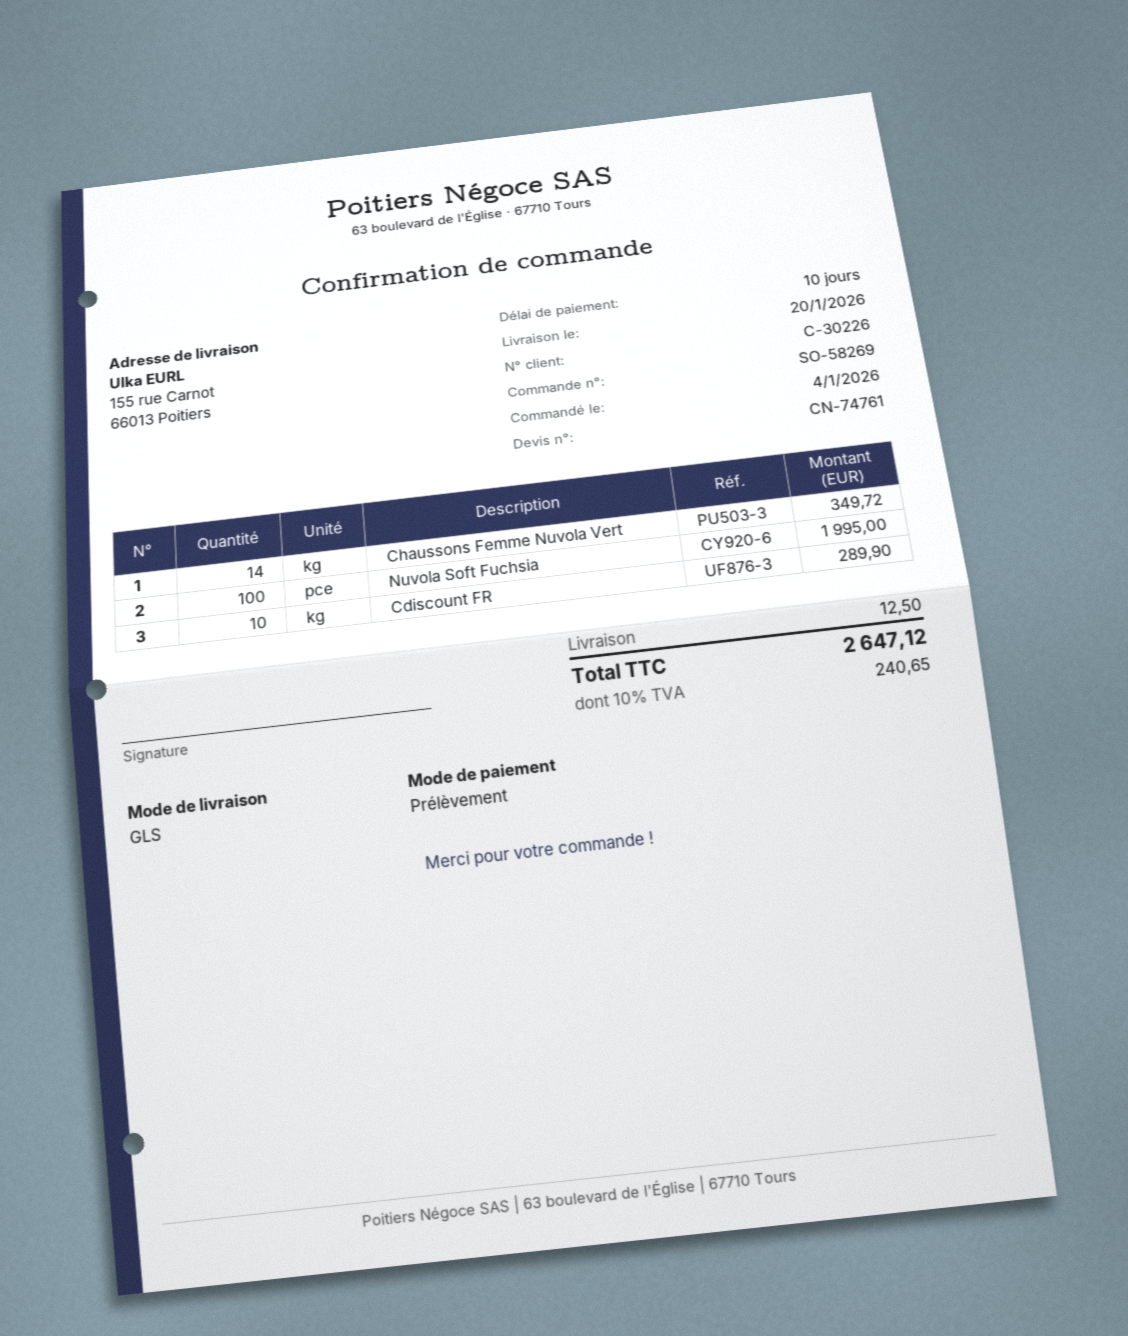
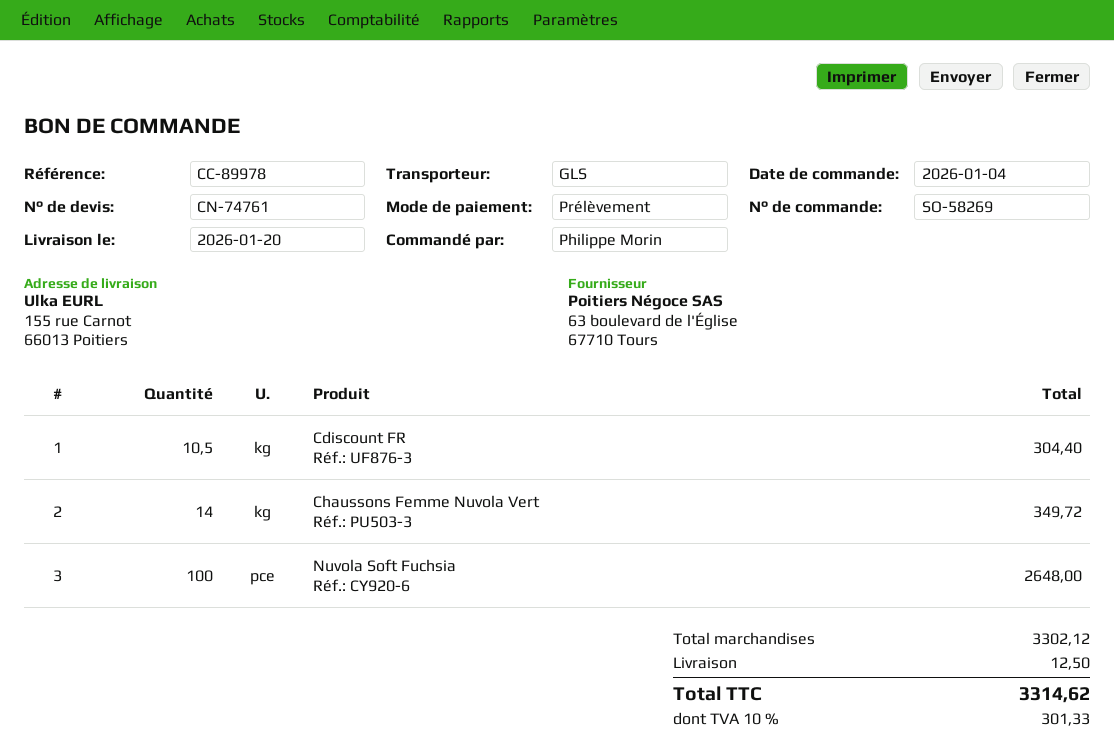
Nuvola Soft Fuchsia: 100 for 1995.00 -> 100 for 2648.00
Cdiscount FR: 10 for 289.90 -> 10.5 for 304.40
tax: 10% = 240.65 -> 10% = 301.33
total: 2647.12 -> 3314.62

